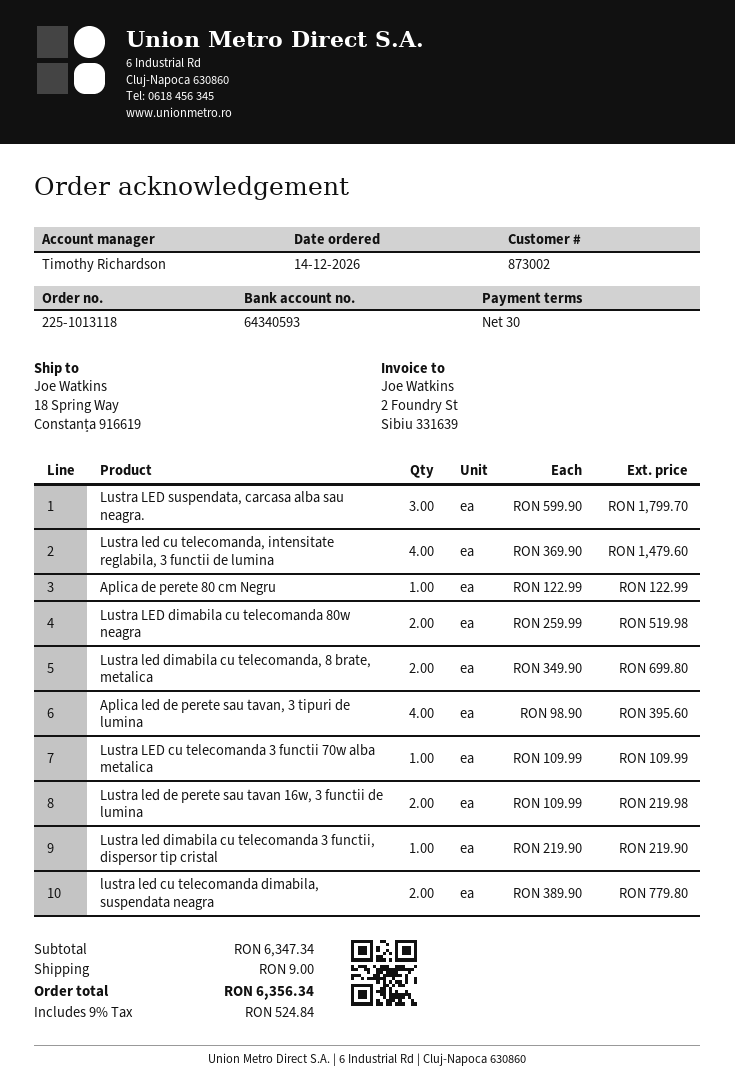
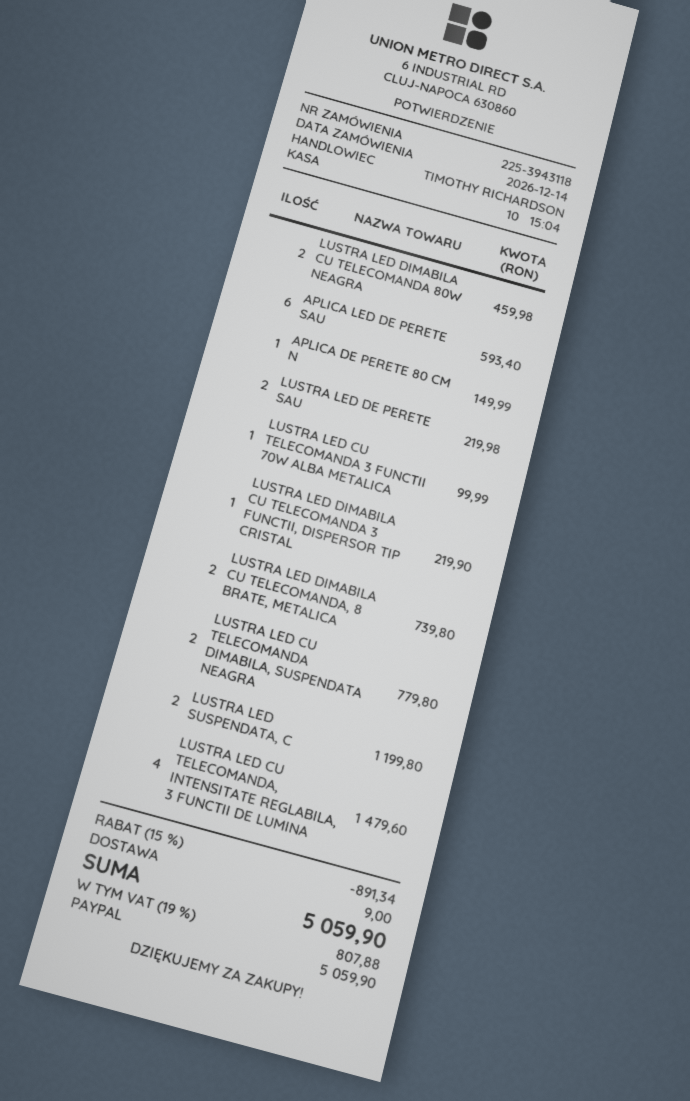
order number: 225-1013118 -> 225-3943118
Lustra LED suspendata, carcasa alba sau neagra.: 3 for 1799.70 -> 2 for 1199.80
Aplica de perete 80 cm Negru: 1 for 122.99 -> 1 for 149.99
Lustra LED dimabila cu telecomanda 80w neagra: 2 for 519.98 -> 2 for 459.98
Lustra led dimabila cu telecomanda, 8 brate, metalica: 2 for 699.80 -> 2 for 739.80
Aplica led de perete sau tavan, 3 tipuri de lumina: 4 for 395.60 -> 6 for 593.40
Lustra LED cu telecomanda 3 functii 70w alba metalica: 1 for 109.99 -> 1 for 99.99
discount: none -> 15% = 891.34
tax: 9% = 524.84 -> 19% = 807.88
total: 6356.34 -> 5059.90

